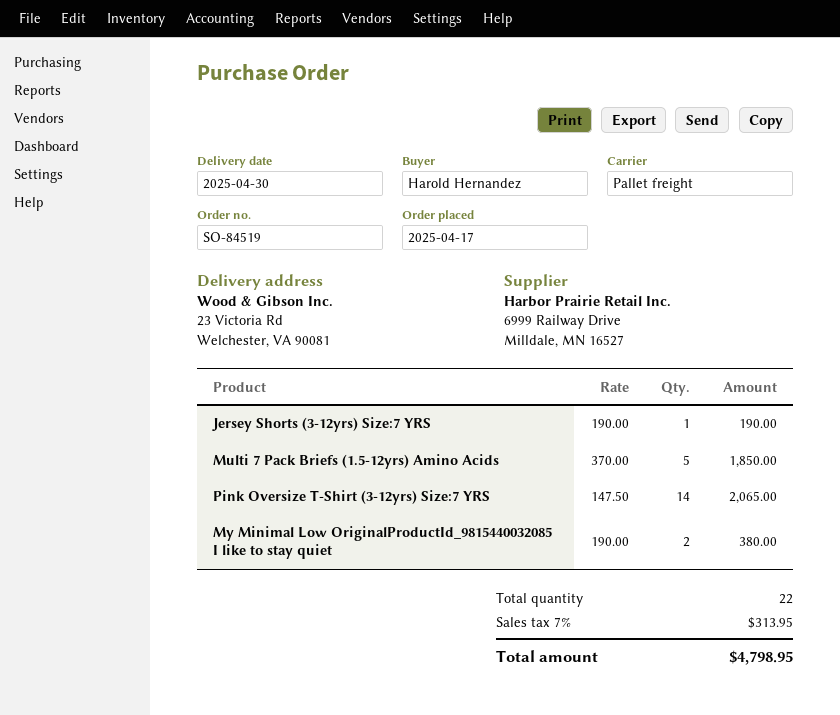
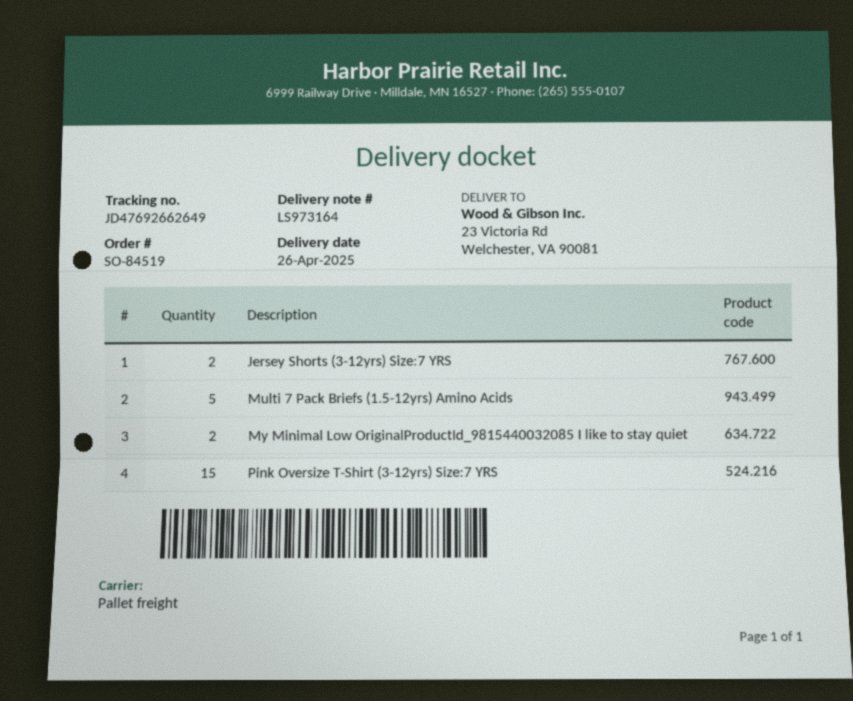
delivery date: 2025-04-30 -> 2025-04-26
Jersey Shorts (3-12yrs) Size:7 YRS: 1 -> 2
Pink Oversize T-Shirt (3-12yrs) Size:7 YRS: 14 -> 15

